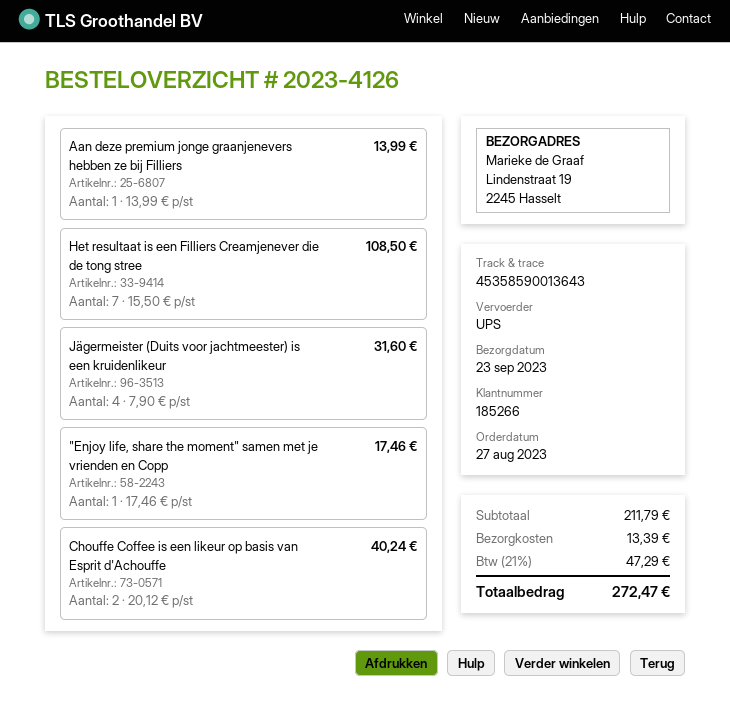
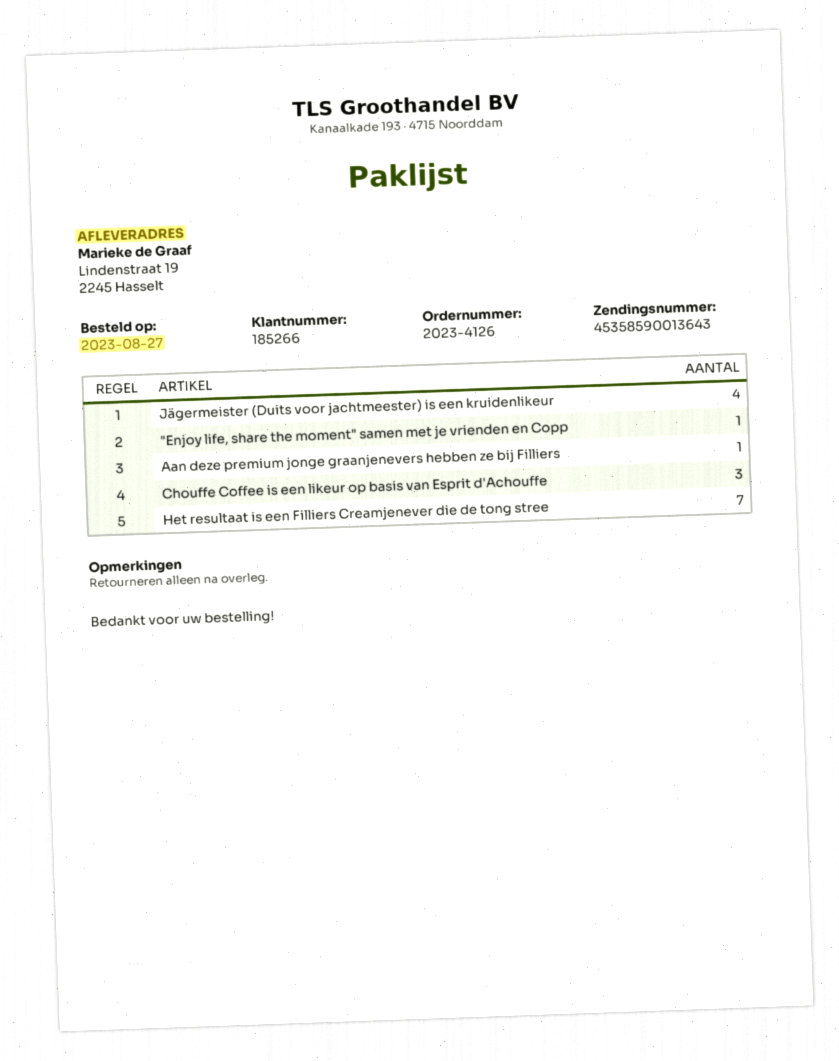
Chouffe Coffee is een likeur op basis van Esprit d'Achouffe: 2 -> 3

